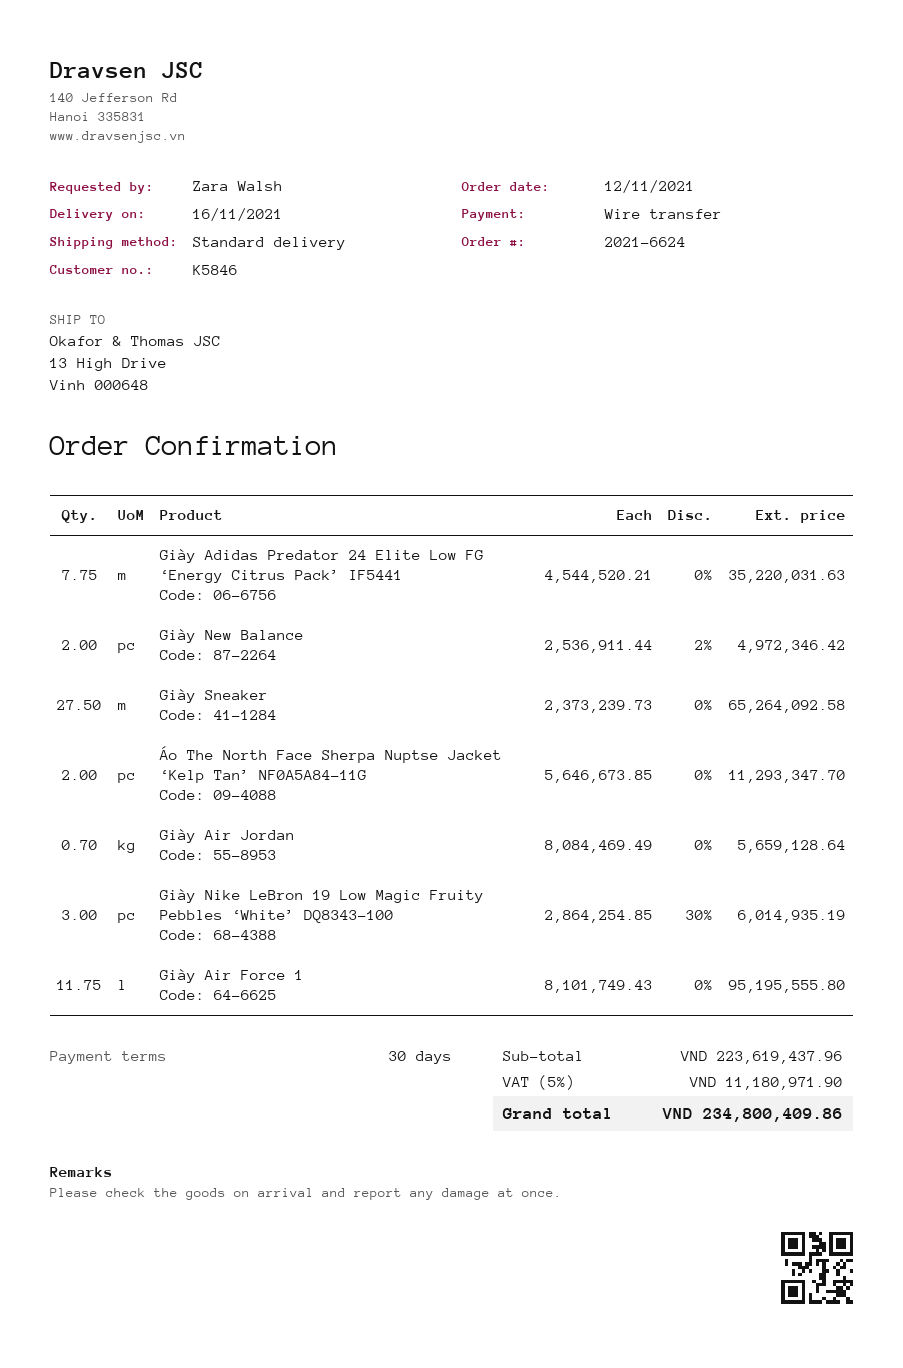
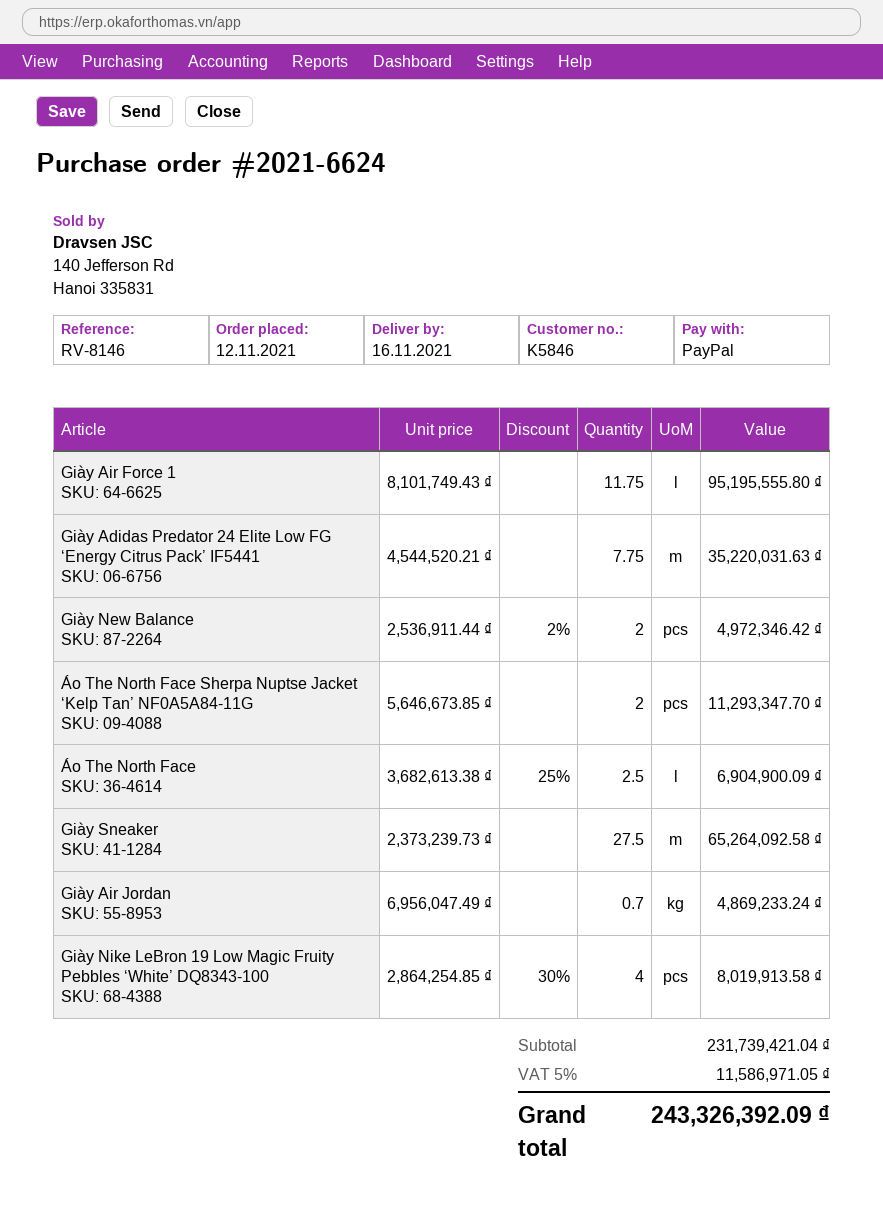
payment method: bank transfer -> PayPal
Giày Air Jordan: 0.7 x 8084469.49 = 5659128.64 -> 0.7 x 6956047.49 = 4869233.24
Giày Nike LeBron 19 Low Magic Fruity Pebbles ‘White’ DQ8343-100: 3 x 2864254.85 - 30% = 6014935.19 -> 4 x 2864254.85 - 30% = 8019913.58
Áo The North Face: none -> 2.5 x 3682613.38 - 25% = 6904900.09
subtotal: 223619437.96 -> 231739421.04
tax: 5% = 11180971.90 -> 5% = 11586971.05
total: 234800409.86 -> 243326392.09

